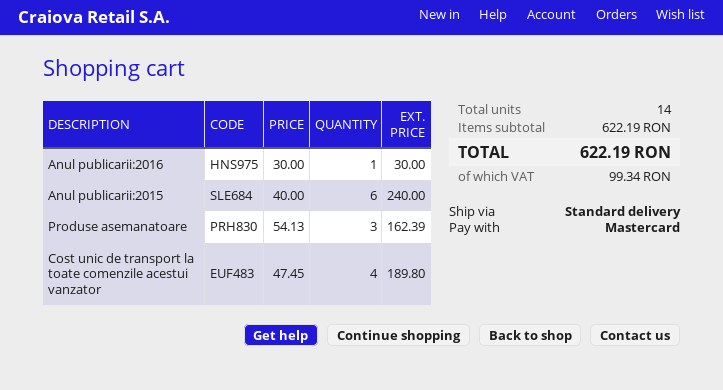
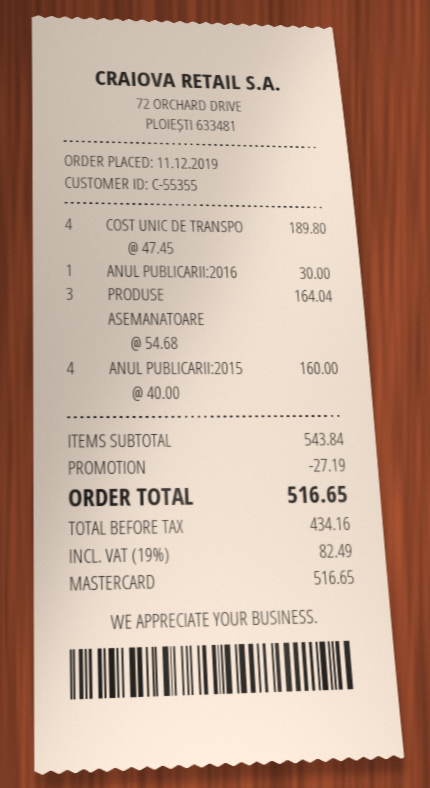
Anul publicarii:2015: 6 x 40.00 = 240.00 -> 4 x 40.00 = 160.00
Produse asemanatoare: 3 x 54.13 = 162.39 -> 3 x 54.68 = 164.04
subtotal: 622.19 -> 543.84
discount: none -> 27.19
tax: 99.34 -> 82.49
total: 622.19 -> 516.65

